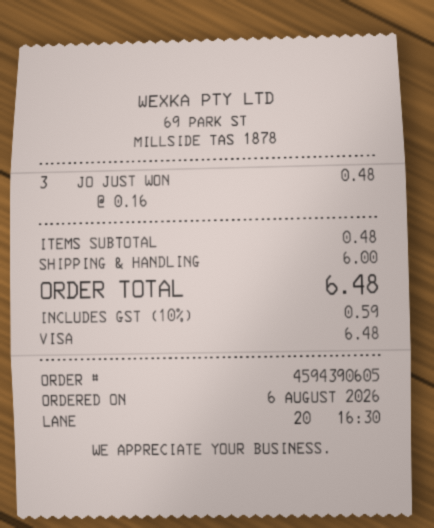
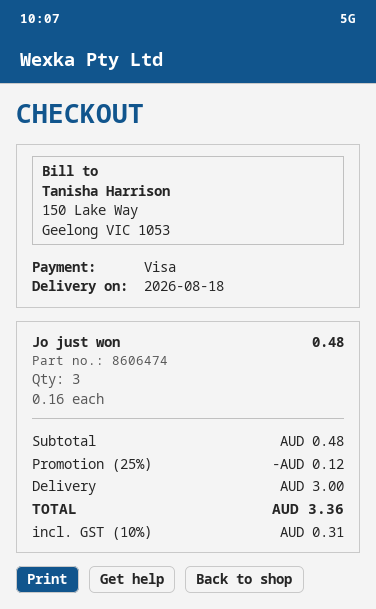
discount: none -> 25% = 0.12
shipping: 6.00 -> 3.00
tax: 10% = 0.59 -> 10% = 0.31
total: 6.48 -> 3.36

